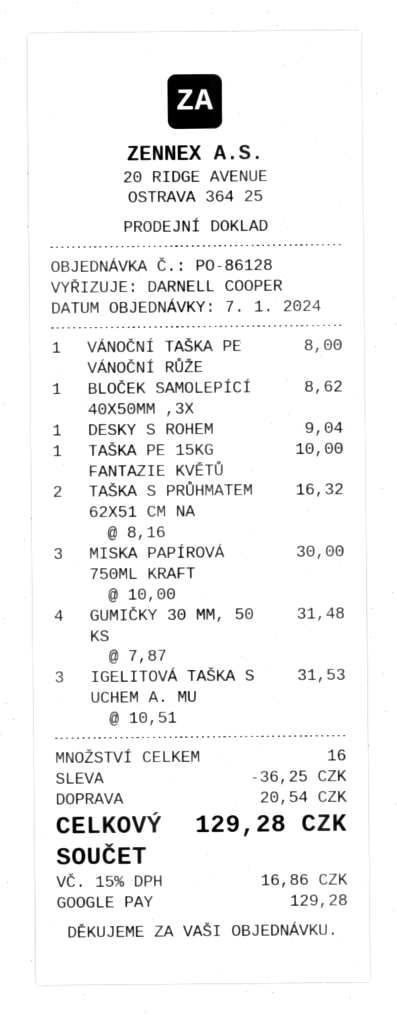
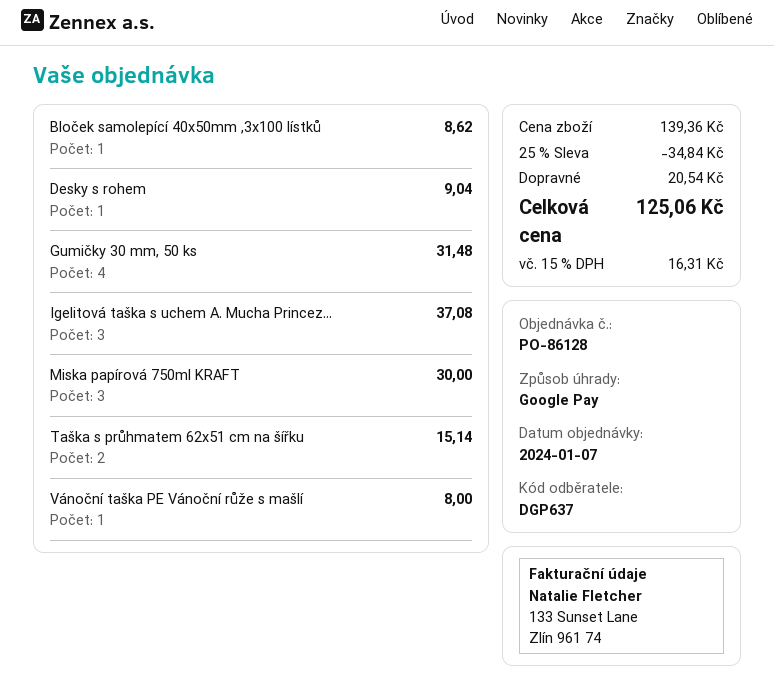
TAŠKA PE 15KG FANTAZIE KVĚTŮ: 1 for 10.00 -> none
TAŠKA S PRŮHMATEM 62X51 CM NA: 2 for 16.32 -> 2 for 15.14
IGELITOVÁ TAŠKA S UCHEM A. MU: 3 for 31.53 -> 3 for 37.08
discount: 36.25 -> 34.84
tax: 15% = 16.86 -> 15% = 16.31
total: 129.28 -> 125.06

